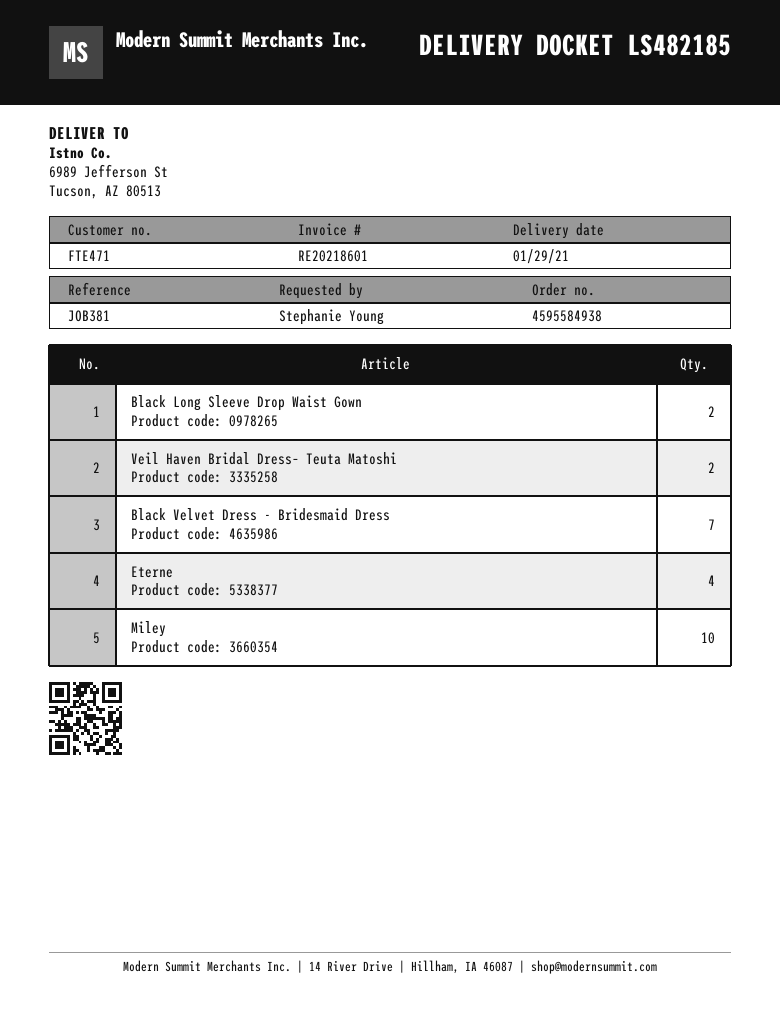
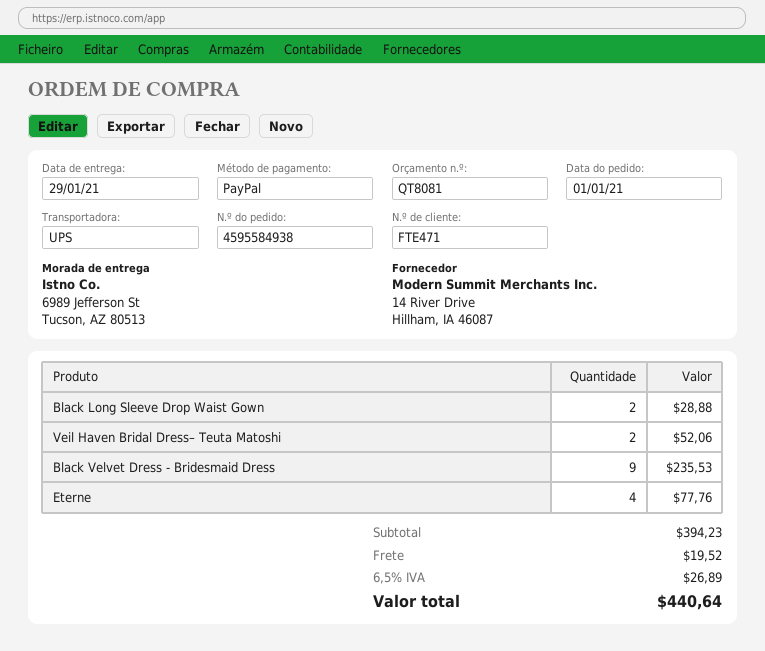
Black Velvet Dress - Bridesmaid Dress: 7 -> 9
Miley: 10 -> none

